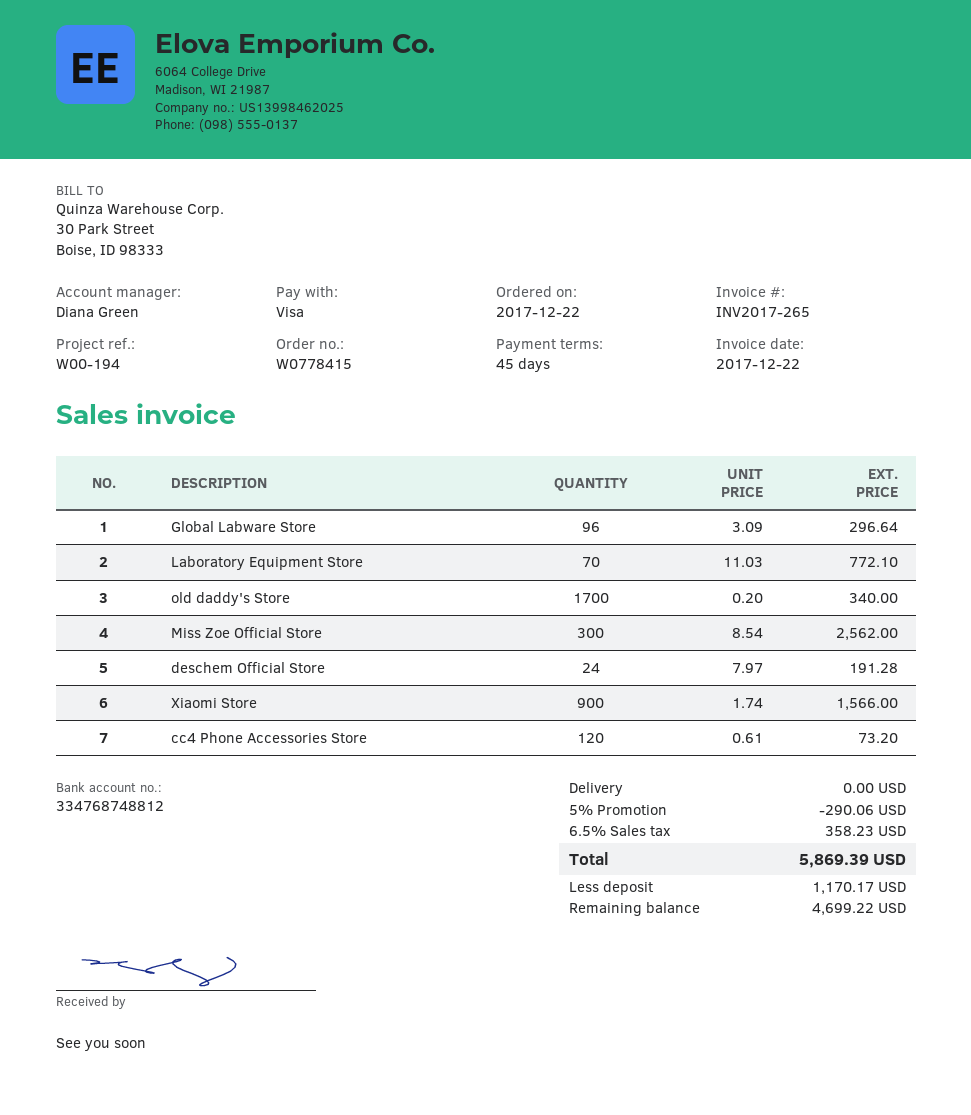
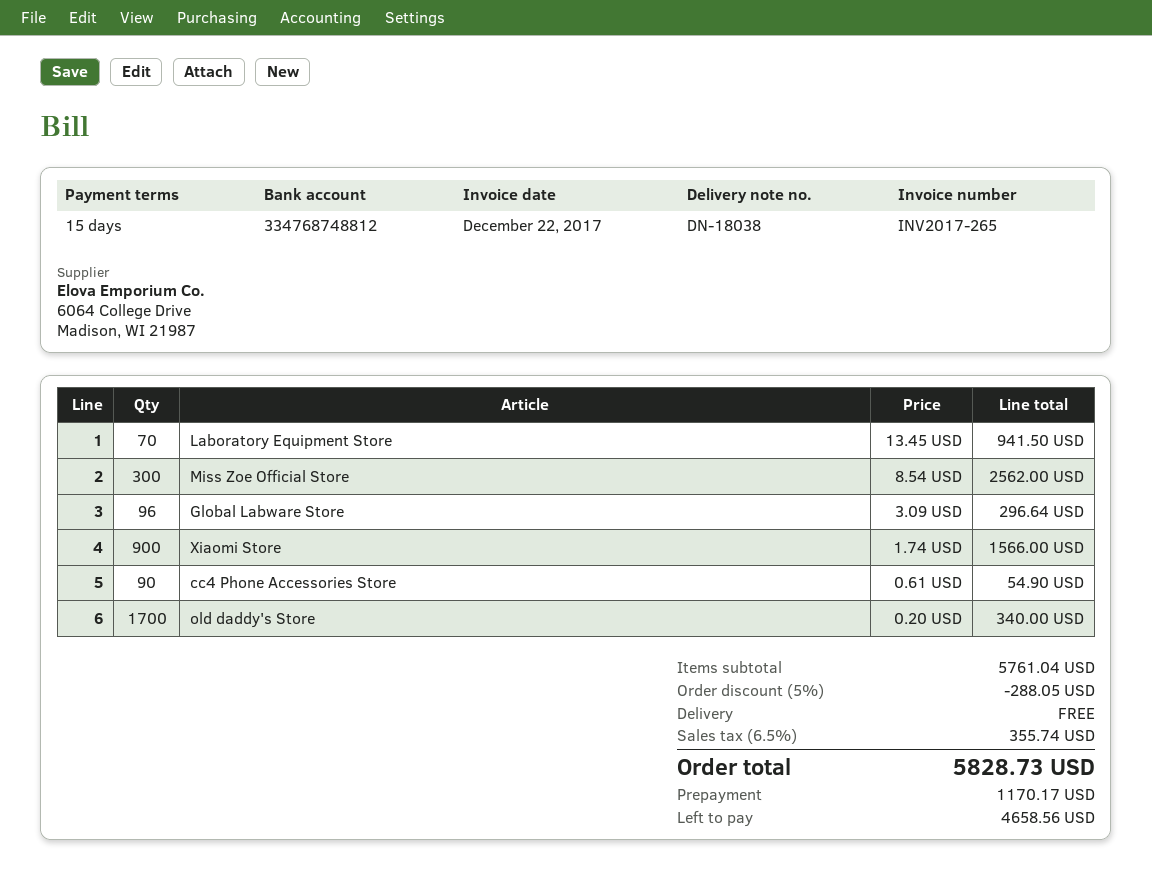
payment terms: 45 days -> 15 days
Laboratory Equipment Store: 70 x 11.03 = 772.10 -> 70 x 13.45 = 941.50
deschem Official Store: 24 x 7.97 = 191.28 -> none
cc4 Phone Accessories Store: 120 x 0.61 = 73.20 -> 90 x 0.61 = 54.90
discount: 5% = 290.06 -> 5% = 288.05
tax: 6.5% = 358.23 -> 6.5% = 355.74
total: 5869.39 -> 5828.73
balance: 4699.22 -> 4658.56

